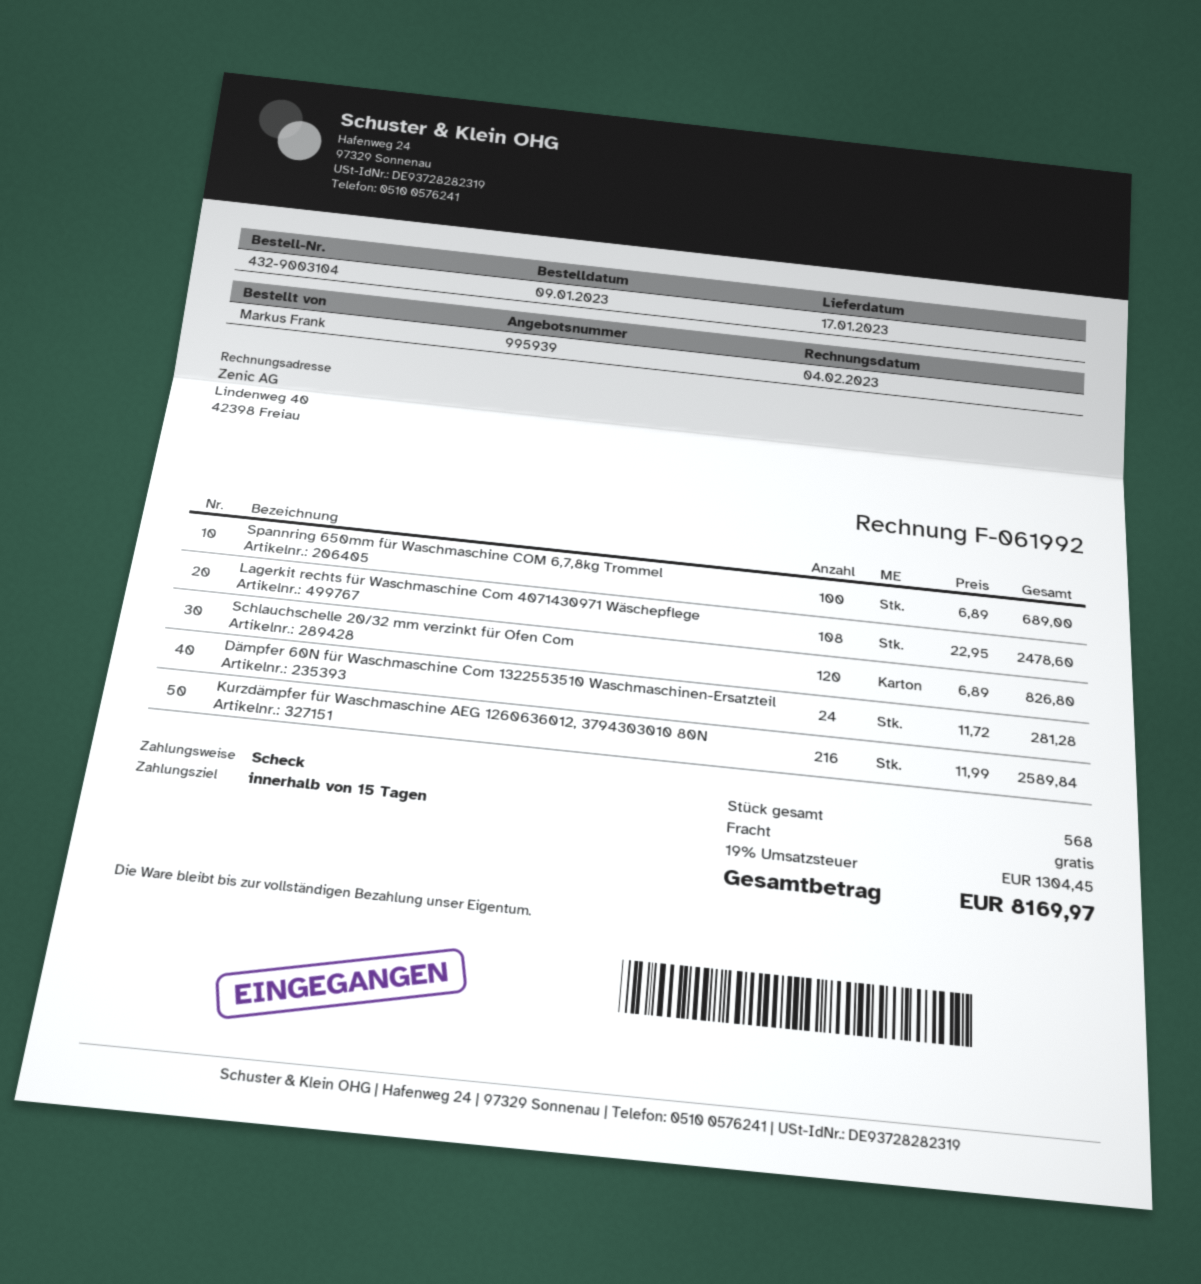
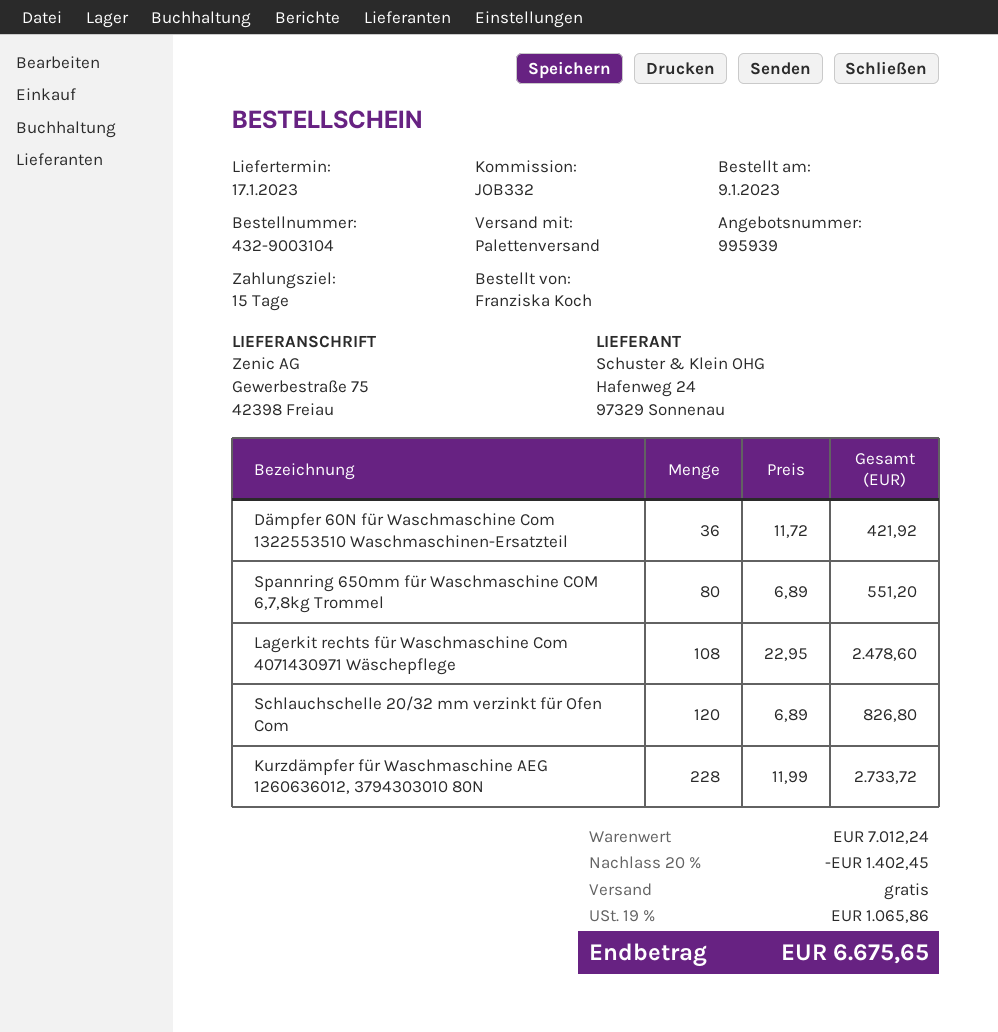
ordered by: Markus Frank -> Franziska Koch
Spannring 650mm für Waschmaschine COM 6,7,8kg Trommel: 100 x 6.89 = 689.00 -> 80 x 6.89 = 551.20
Dämpfer 60N für Waschmaschine Com 1322553510 Waschmaschinen-Ersatzteil: 24 x 11.72 = 281.28 -> 36 x 11.72 = 421.92
Kurzdämpfer für Waschmaschine AEG 1260636012, 3794303010 80N: 216 x 11.99 = 2589.84 -> 228 x 11.99 = 2733.72
discount: none -> 20% = 1402.45
tax: 19% = 1304.45 -> 19% = 1065.86
total: 8169.97 -> 6675.65

